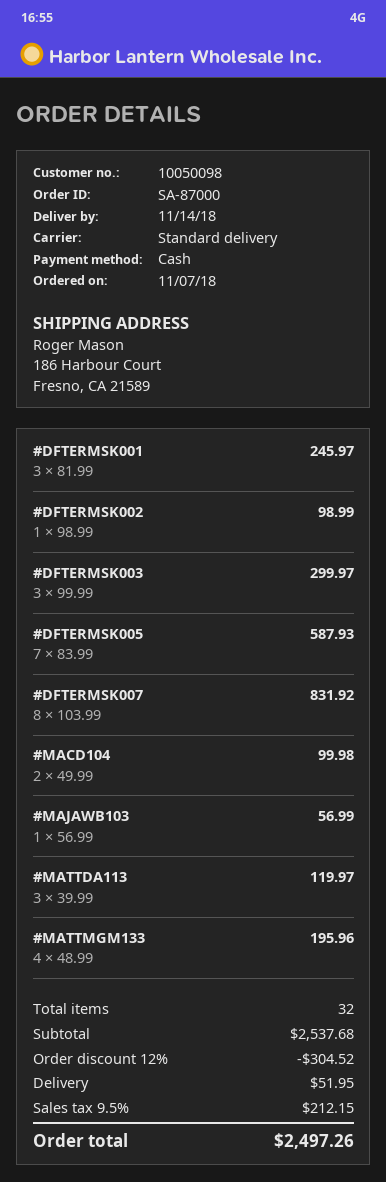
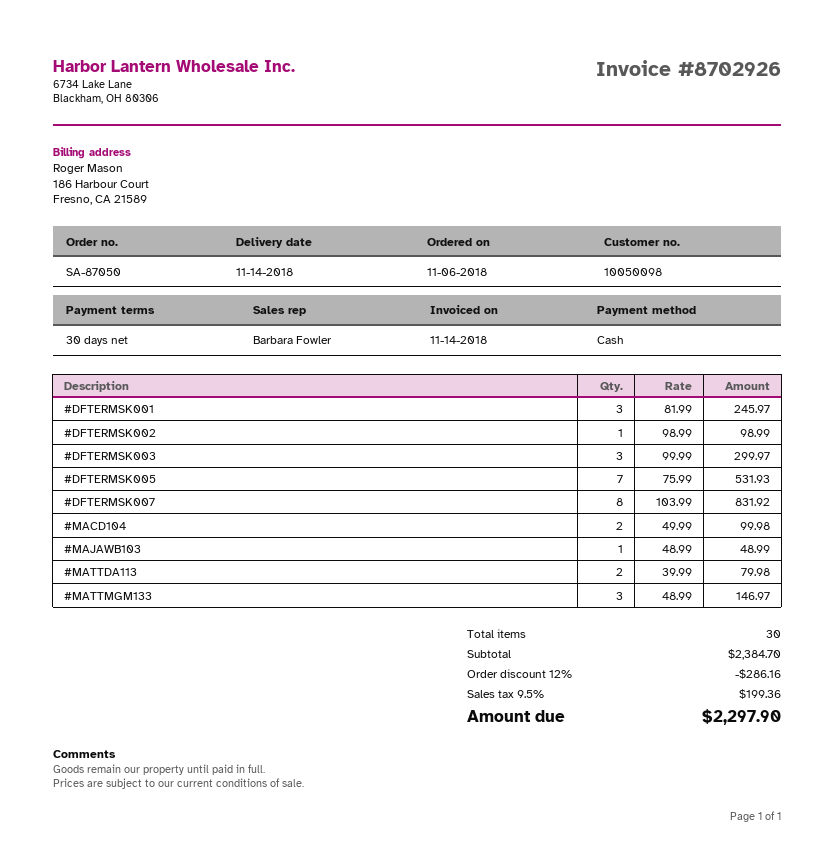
order number: SA-87000 -> SA-87050
order date: 2018-11-07 -> 2018-11-06
#DFTERMSK005: 7 x 83.99 = 587.93 -> 7 x 75.99 = 531.93
#MAJAWB103: 1 x 56.99 = 56.99 -> 1 x 48.99 = 48.99
#MATTDA113: 3 x 39.99 = 119.97 -> 2 x 39.99 = 79.98
#MATTMGM133: 4 x 48.99 = 195.96 -> 3 x 48.99 = 146.97
total quantity: 32 -> 30
subtotal: 2537.68 -> 2384.70
discount: 12% = 304.52 -> 12% = 286.16
shipping: 51.95 -> none
tax: 9.5% = 212.15 -> 9.5% = 199.36
total: 2497.26 -> 2297.90

